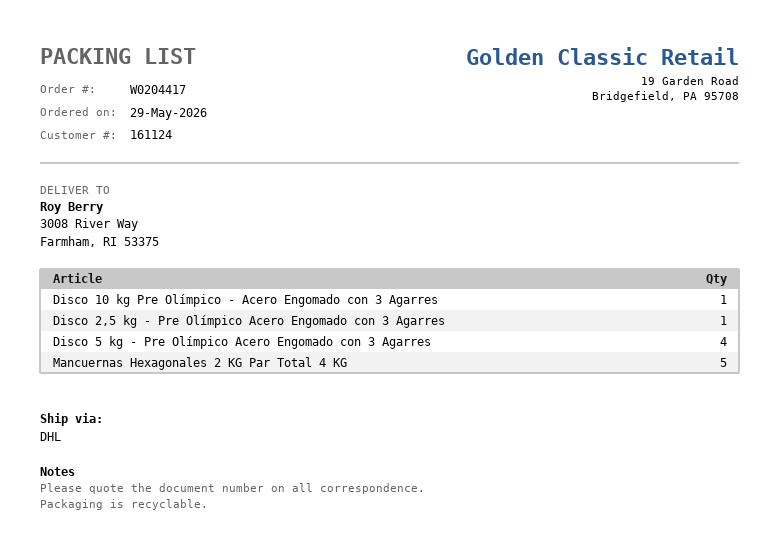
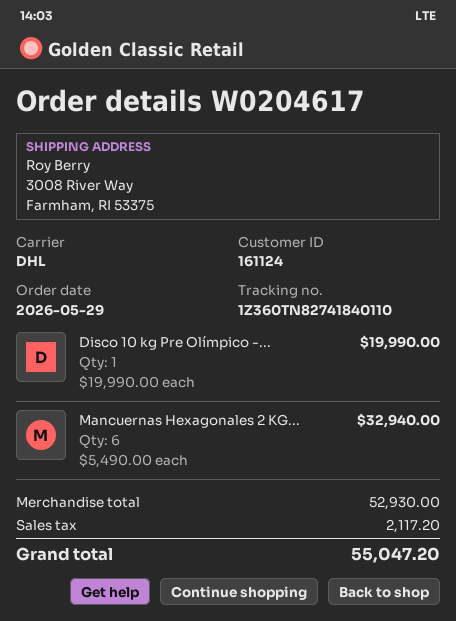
order number: W0204417 -> W0204617
Disco 2,5 kg - Pre Olímpico Acero Engomado con 3 Agarres: 1 -> none
Disco 5 kg - Pre Olímpico Acero Engomado con 3 Agarres: 4 -> none
Mancuernas Hexagonales 2 KG Par Total 4 KG: 5 -> 6

